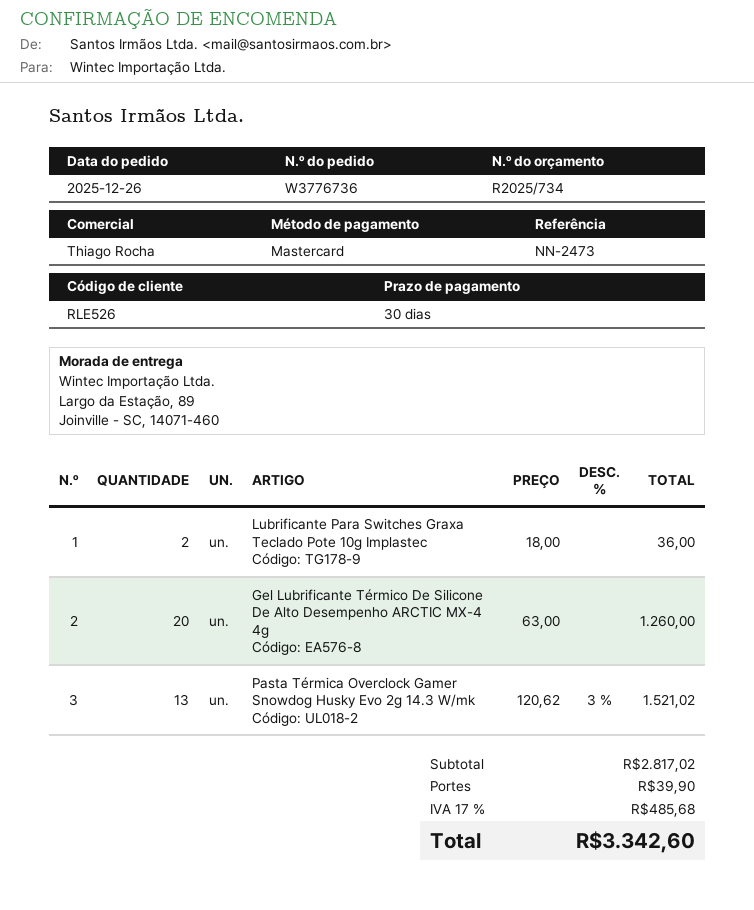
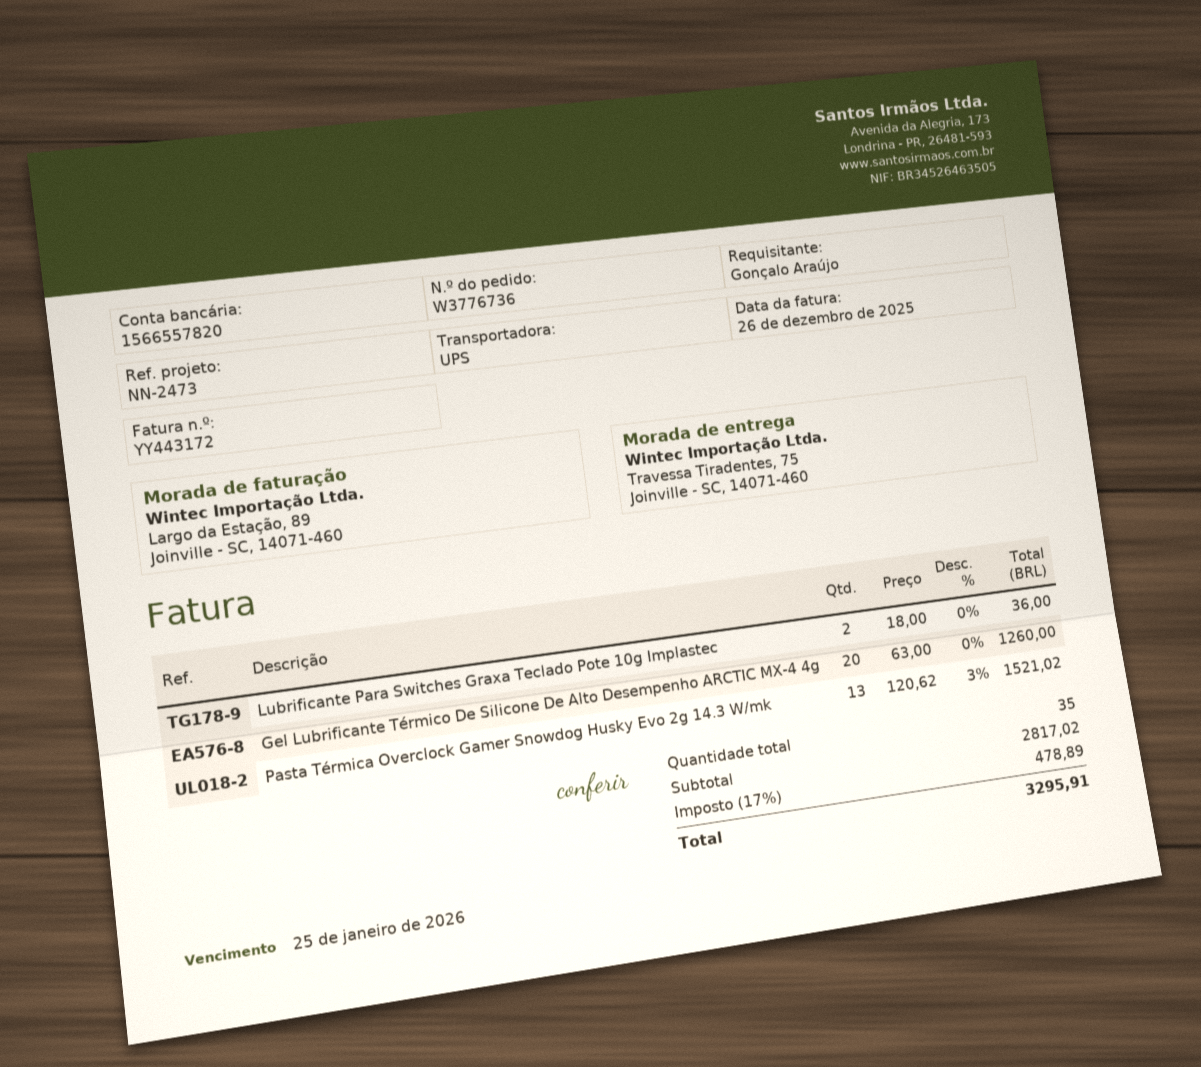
ship to: Largo da Estação, 89, Joinville - SC, 14071-460 -> Travessa Tiradentes, 75, Joinville - SC, 14071-460
shipping: 39.90 -> none
tax: 17% = 485.68 -> 17% = 478.89
total: 3342.60 -> 3295.91

